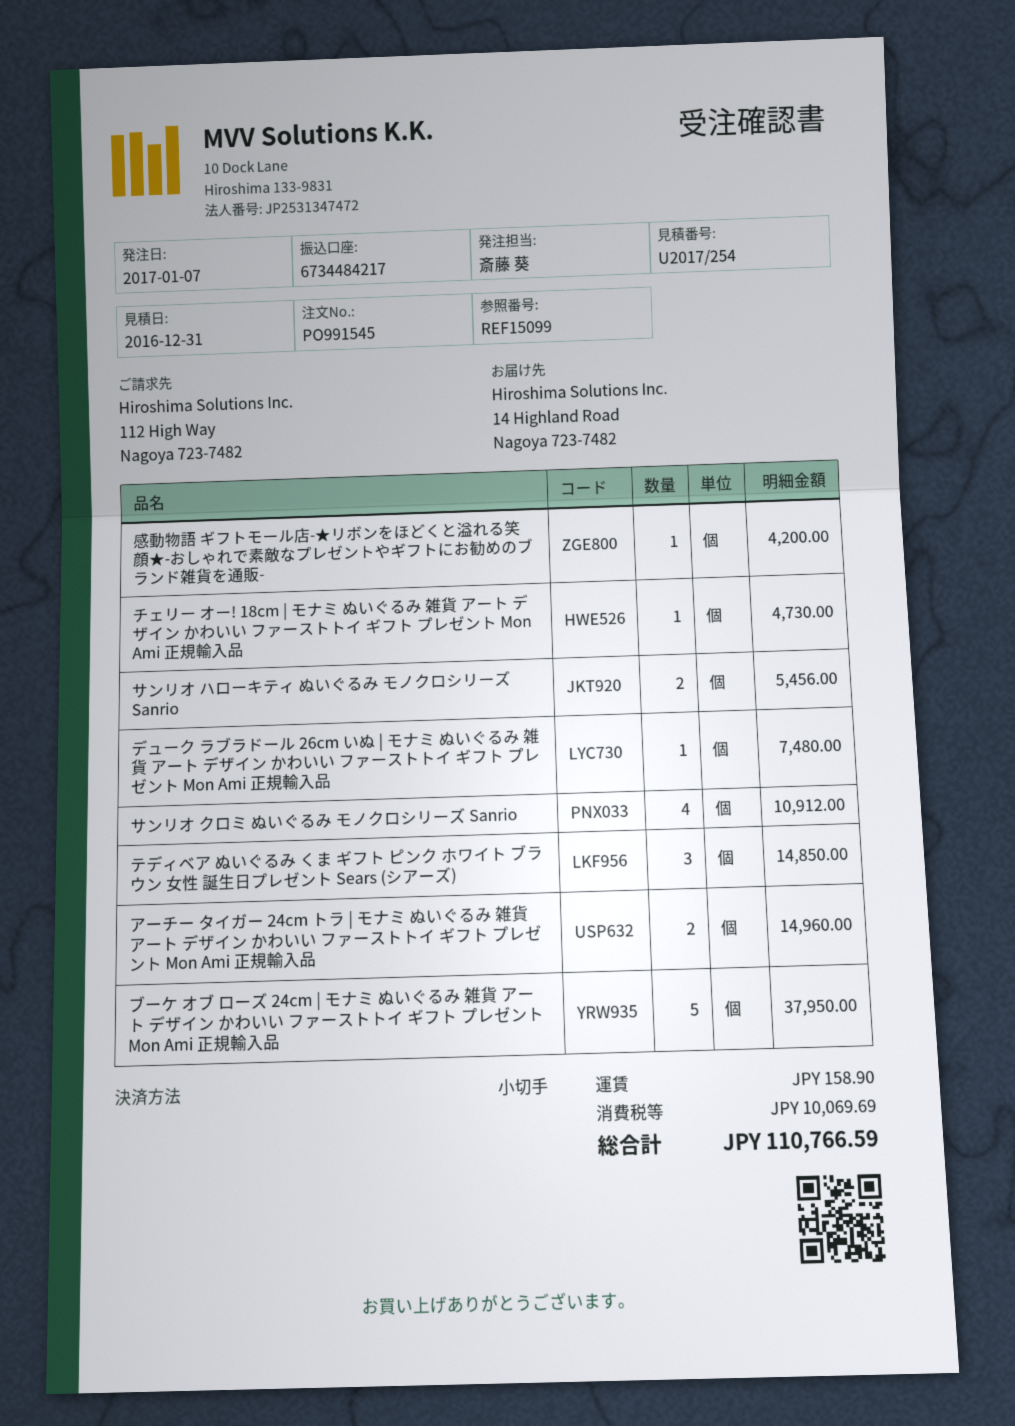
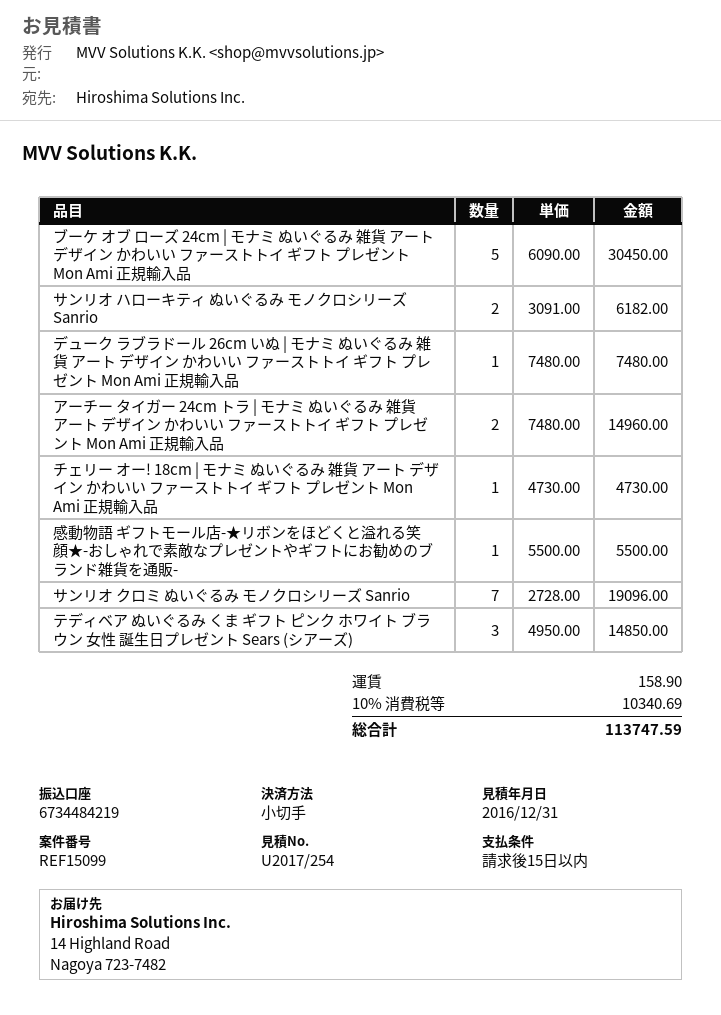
bank account: 6734484217 -> 6734484219
感動物語 ギフトモール店-★リボンをほどくと溢れる笑顔★-おしゃれで素敵なプレゼントやギフトにお勧めのブランド雑貨を通販-: 1 for 4200.00 -> 1 for 5500.00
サンリオ ハローキティ ぬいぐるみ モノクロシリーズ Sanrio: 2 for 5456.00 -> 2 for 6182.00
サンリオ クロミ ぬいぐるみ モノクロシリーズ Sanrio: 4 for 10912.00 -> 7 for 19096.00
ブーケ オブ ローズ 24cm | モナミ ぬいぐるみ 雑貨 アート デザイン かわいい ファーストトイ ギフト プレゼント Mon Ami 正規輸入品: 5 for 37950.00 -> 5 for 30450.00
tax: 10069.69 -> 10340.69
total: 110766.59 -> 113747.59

